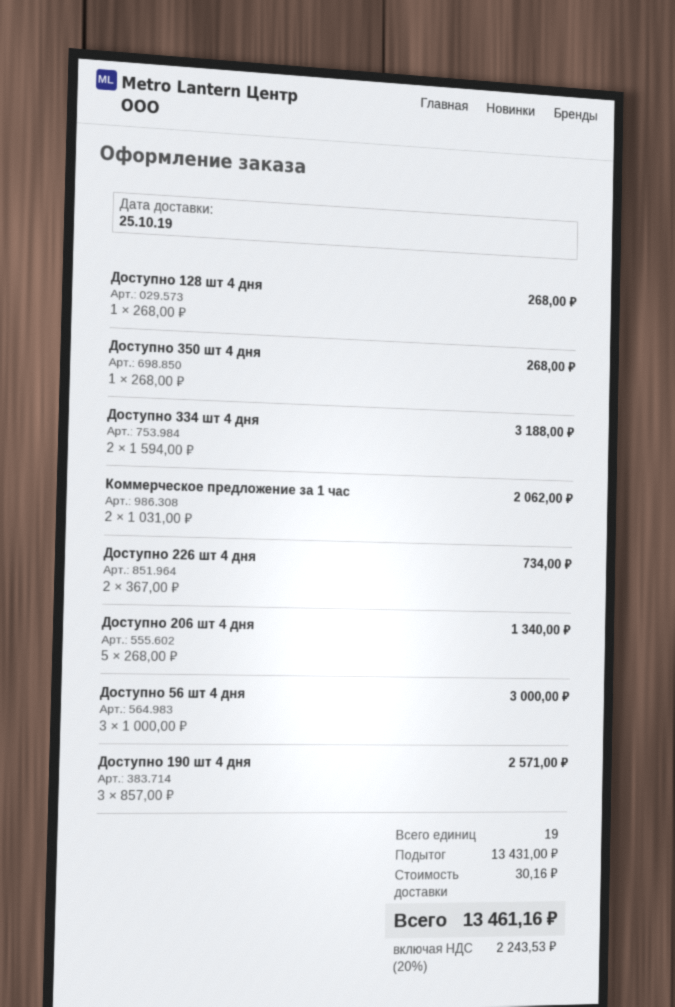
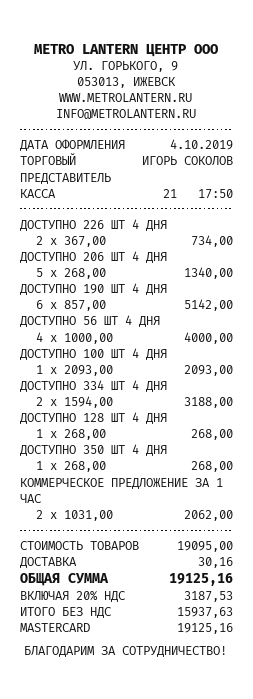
Доступно 56 шт 4 дня: 3 x 1000.00 = 3000.00 -> 4 x 1000.00 = 4000.00
Доступно 190 шт 4 дня: 3 x 857.00 = 2571.00 -> 6 x 857.00 = 5142.00
ДОСТУПНО 100 ШТ 4 ДНЯ: none -> 1 x 2093.00 = 2093.00
subtotal: 13431.00 -> 19095.00
tax: 20% = 2243.53 -> 20% = 3187.53
total: 13461.16 -> 19125.16

